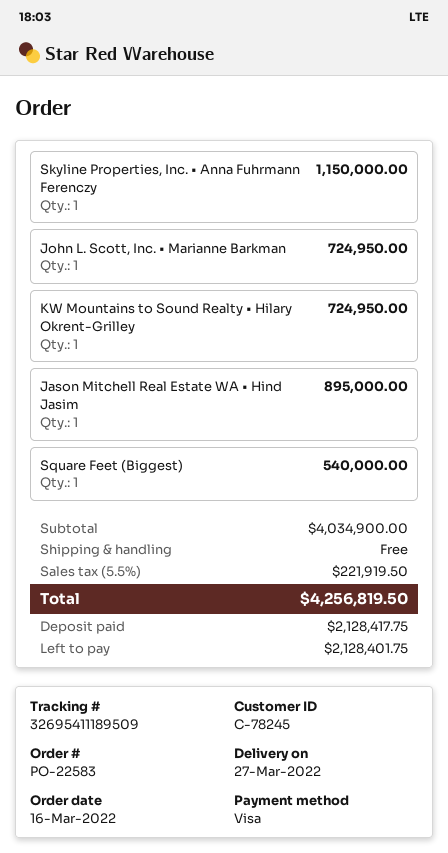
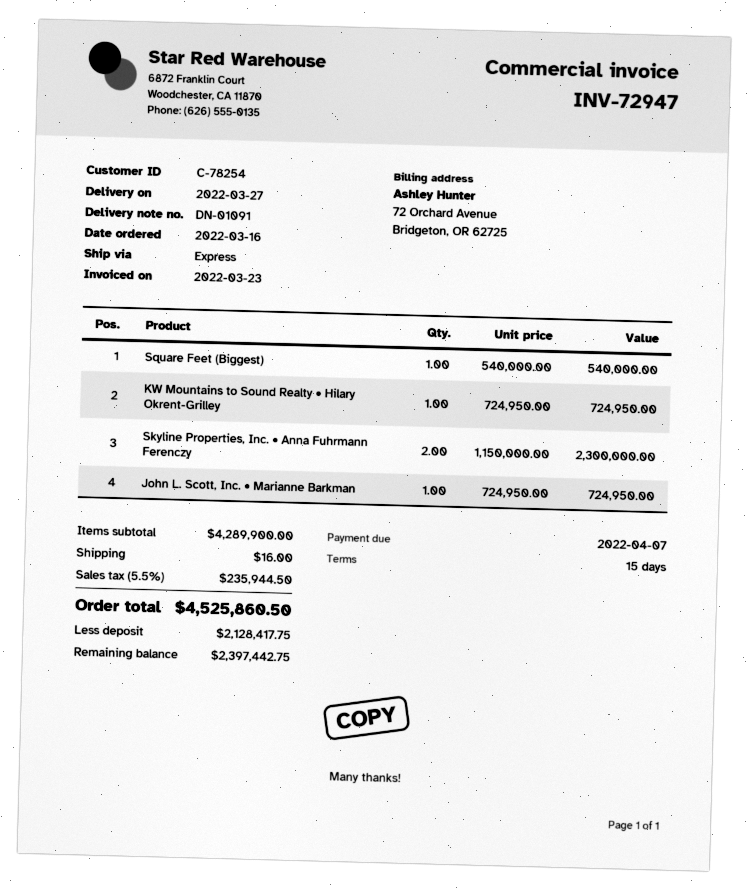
customer number: C-78245 -> C-78254
Skyline Properties, Inc. • Anna Fuhrmann Ferenczy: 1 for 1150000.00 -> 2 for 2300000.00
Jason Mitchell Real Estate WA • Hind Jasim: 1 for 895000.00 -> none
subtotal: 4034900.00 -> 4289900.00
shipping: 0.00 -> 16.00
tax: 5.5% = 221919.50 -> 5.5% = 235944.50
total: 4256819.50 -> 4525860.50
balance: 2128401.75 -> 2397442.75

